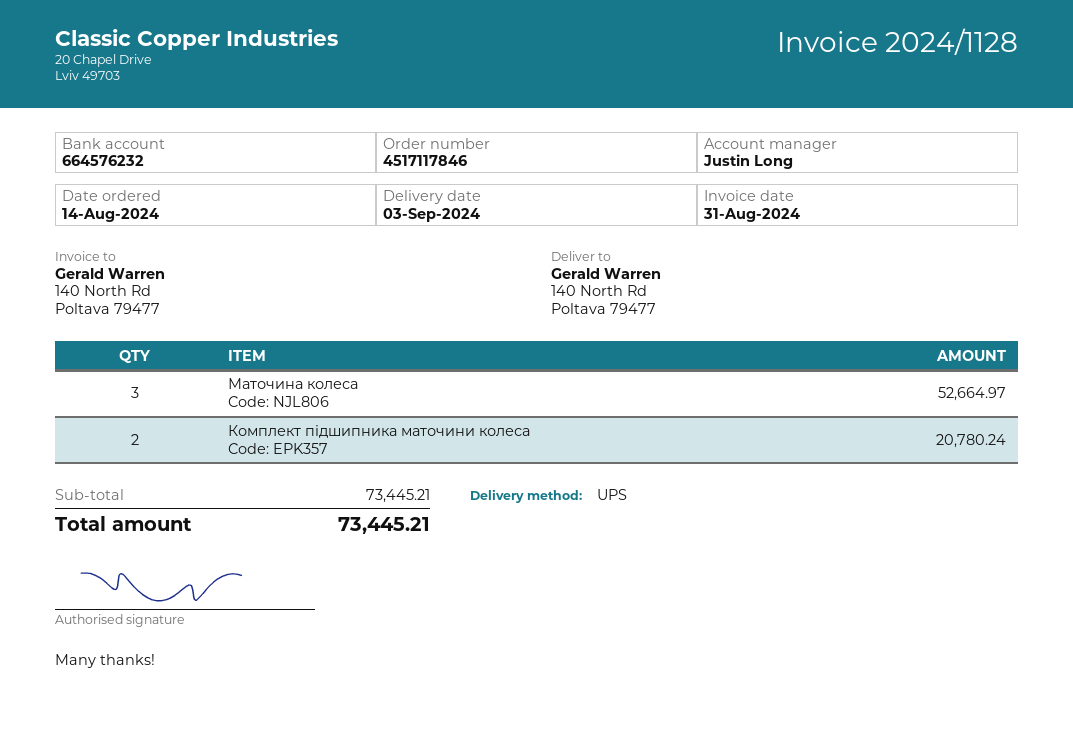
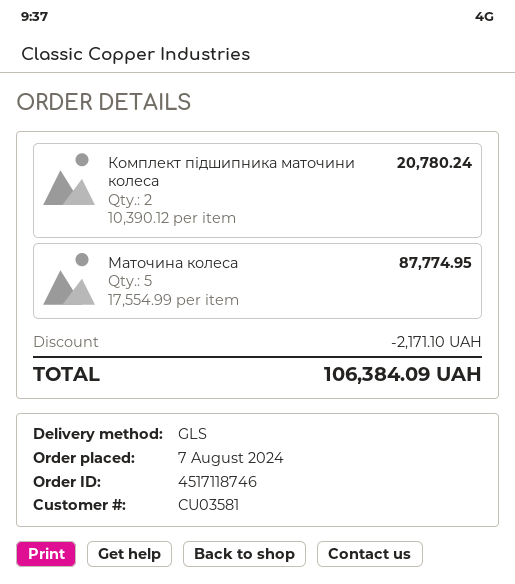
order number: 4517117846 -> 4517118746
order date: 2024-08-14 -> 2024-08-07
shipping method: UPS -> GLS
Маточина колеса: 3 for 52664.97 -> 5 for 87774.95
discount: none -> 2171.10
total: 73445.21 -> 106384.09

